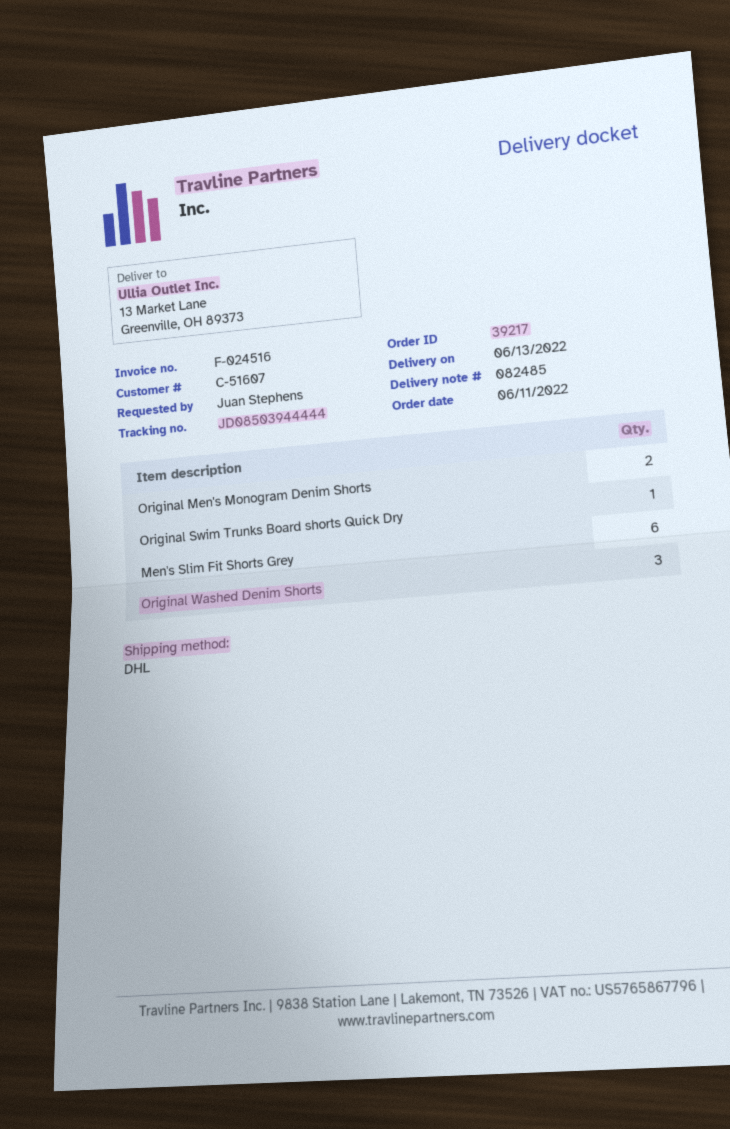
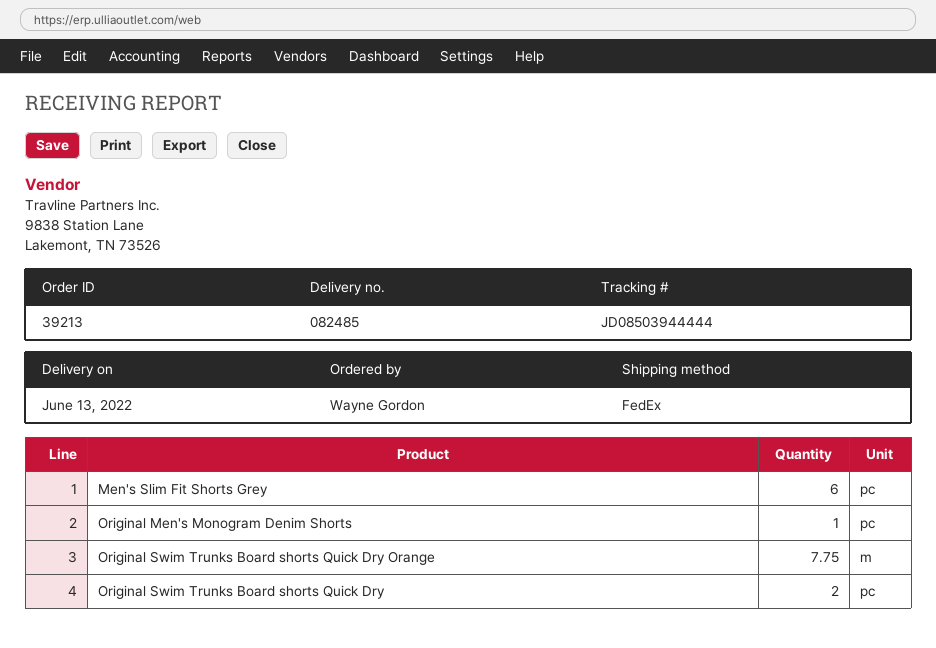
order number: 39217 -> 39213
ordered by: Juan Stephens -> Wayne Gordon
shipping method: DHL -> FedEx
Original Men's Monogram Denim Shorts: 2 -> 1
Original Swim Trunks Board shorts Quick Dry: 1 -> 2
Original Washed Denim Shorts: 3 -> none
Original Swim Trunks Board shorts Quick Dry Orange: none -> 7.75

